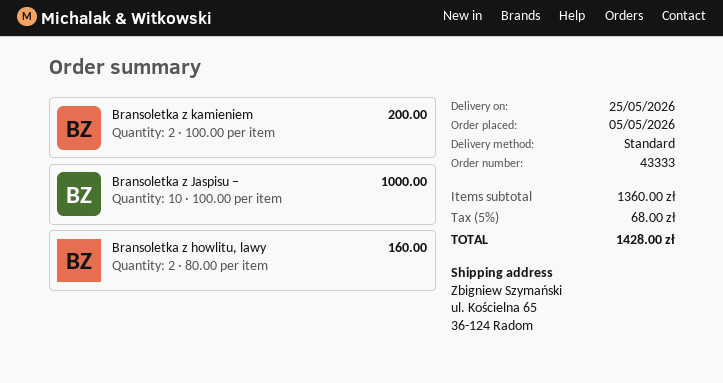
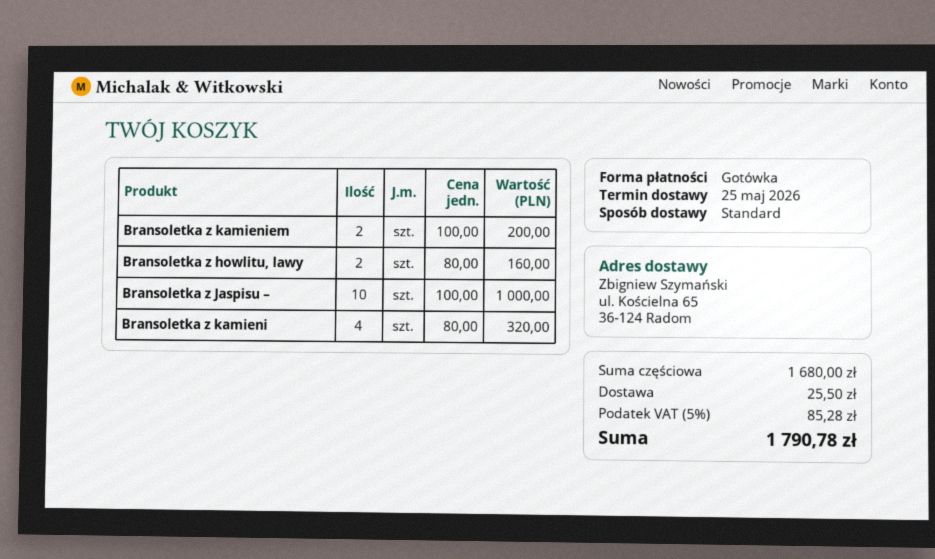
Bransoletka z kamieni: none -> 4 x 80.00 = 320.00
subtotal: 1360.00 -> 1680.00
shipping: none -> 25.50
tax: 5% = 68.00 -> 5% = 85.28
total: 1428.00 -> 1790.78

